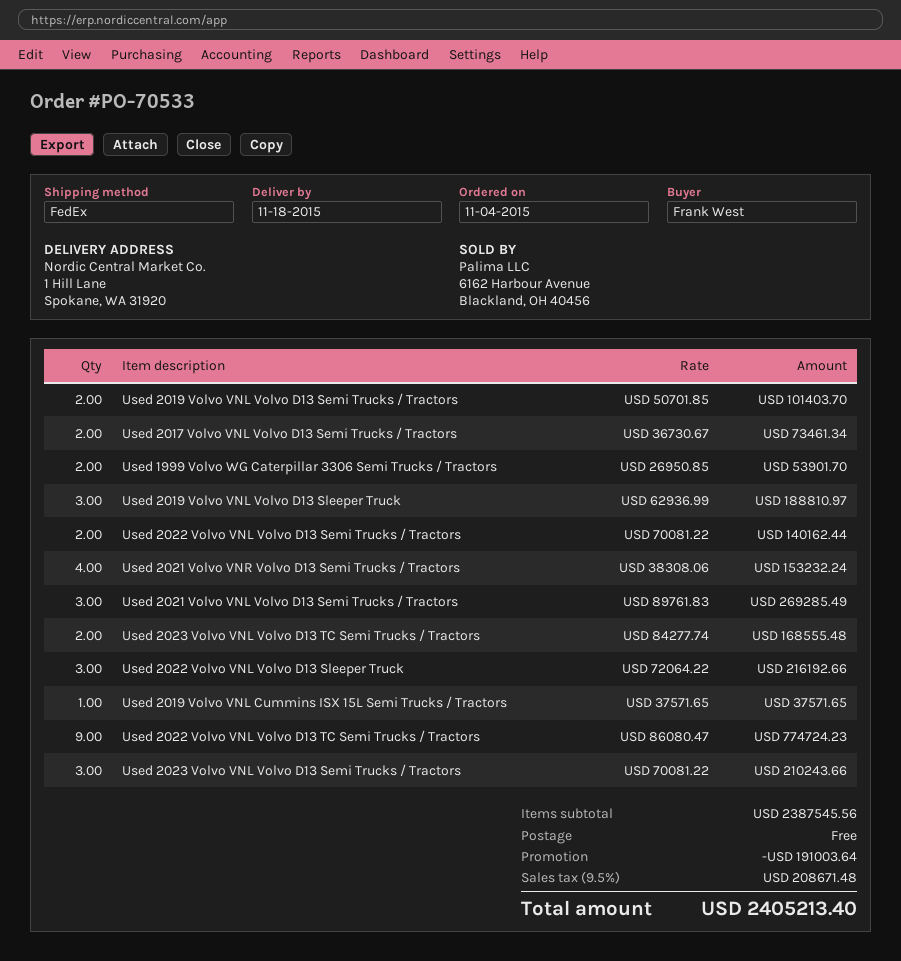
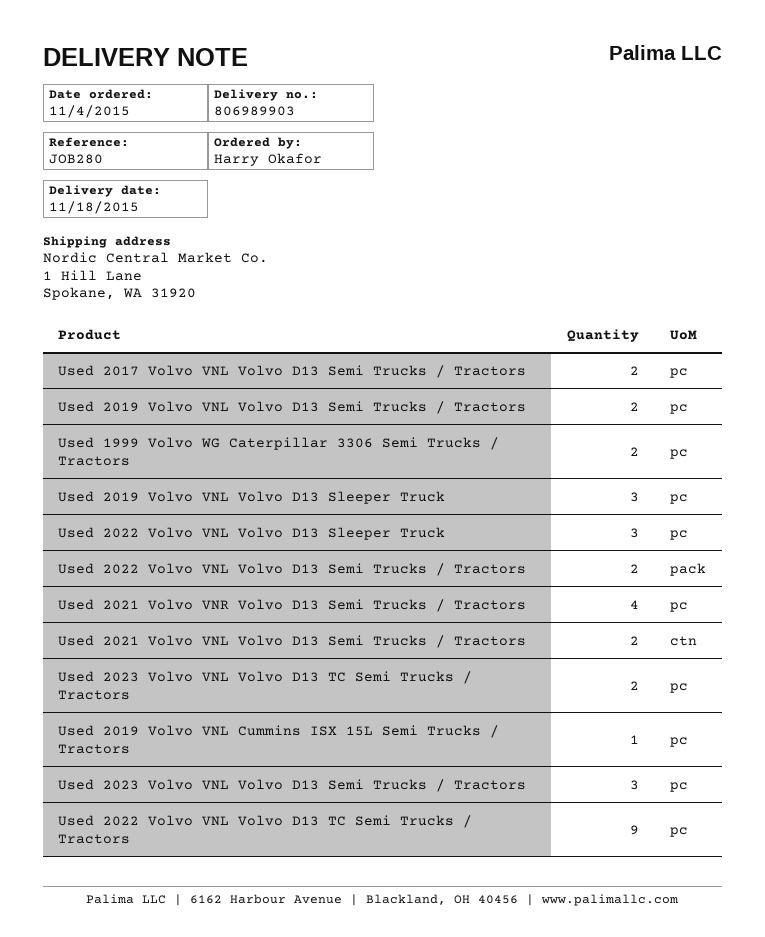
ordered by: Frank West -> Harry Okafor
Used 2021 Volvo VNL Volvo D13 Semi Trucks / Tractors: 3 -> 2

